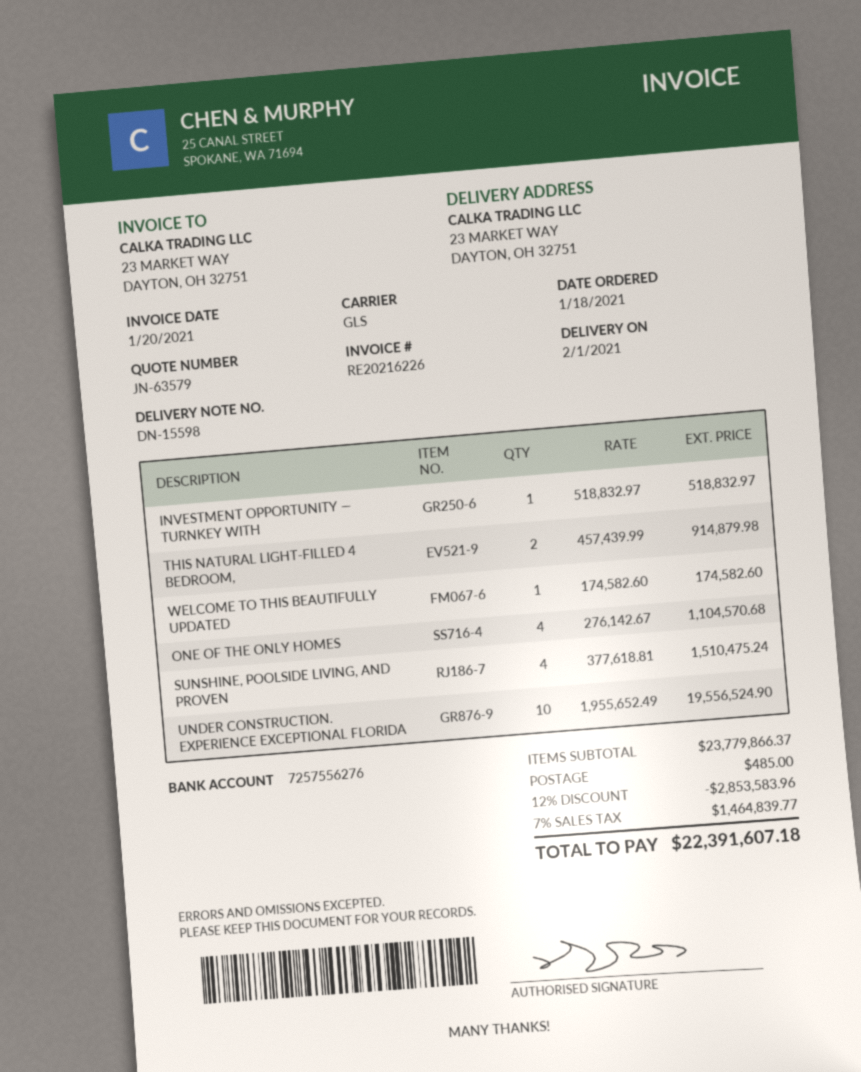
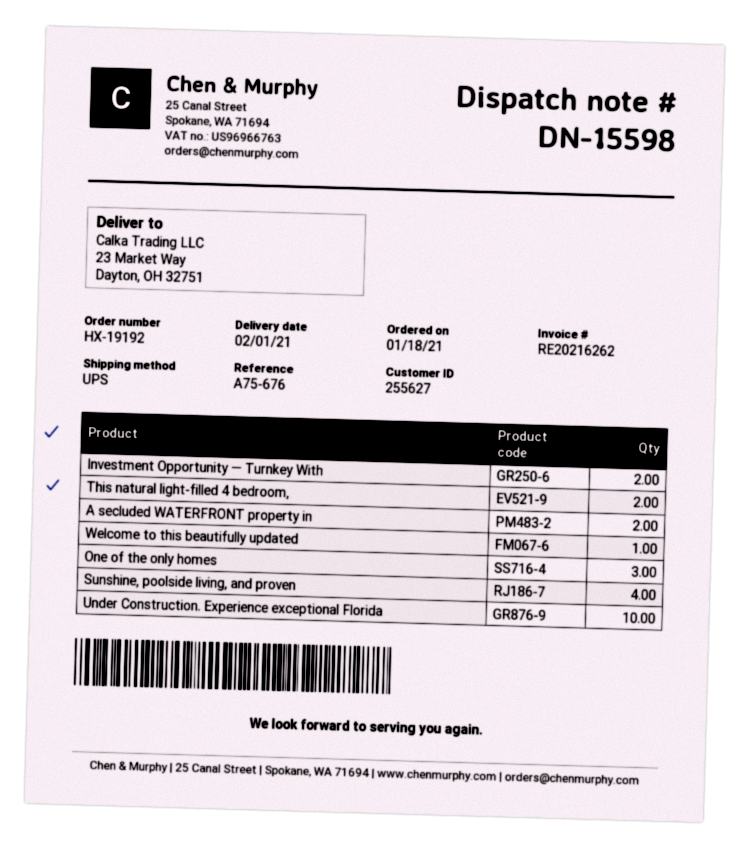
invoice number: RE20216226 -> RE20216262
shipping method: GLS -> UPS
INVESTMENT OPPORTUNITY — TURNKEY WITH: 1 -> 2
ONE OF THE ONLY HOMES: 4 -> 3
A secluded WATERFRONT property in: none -> 2

